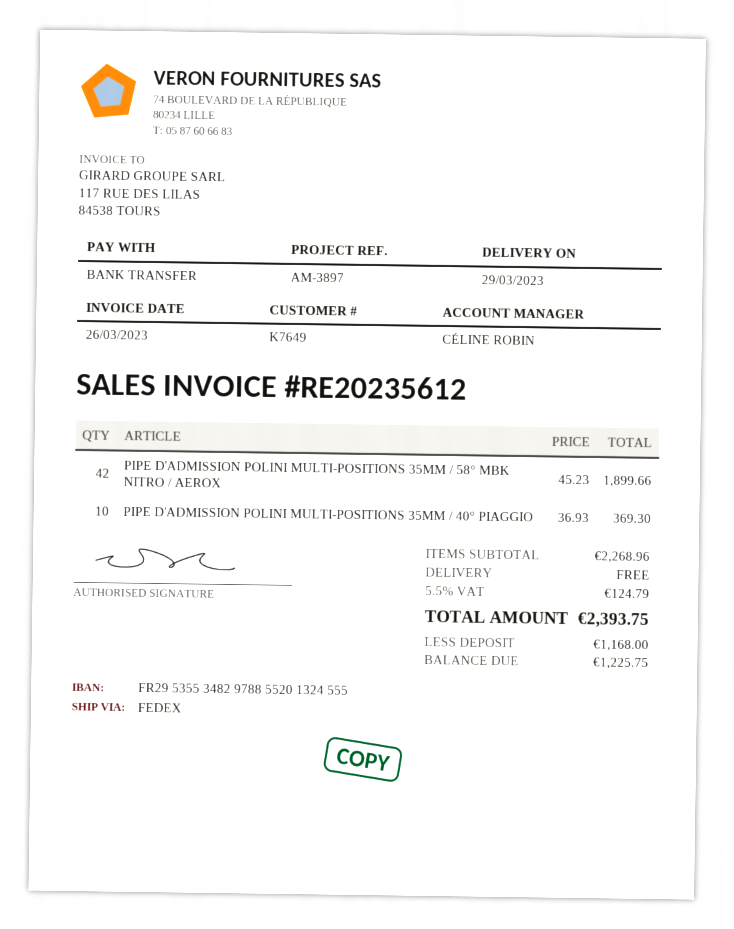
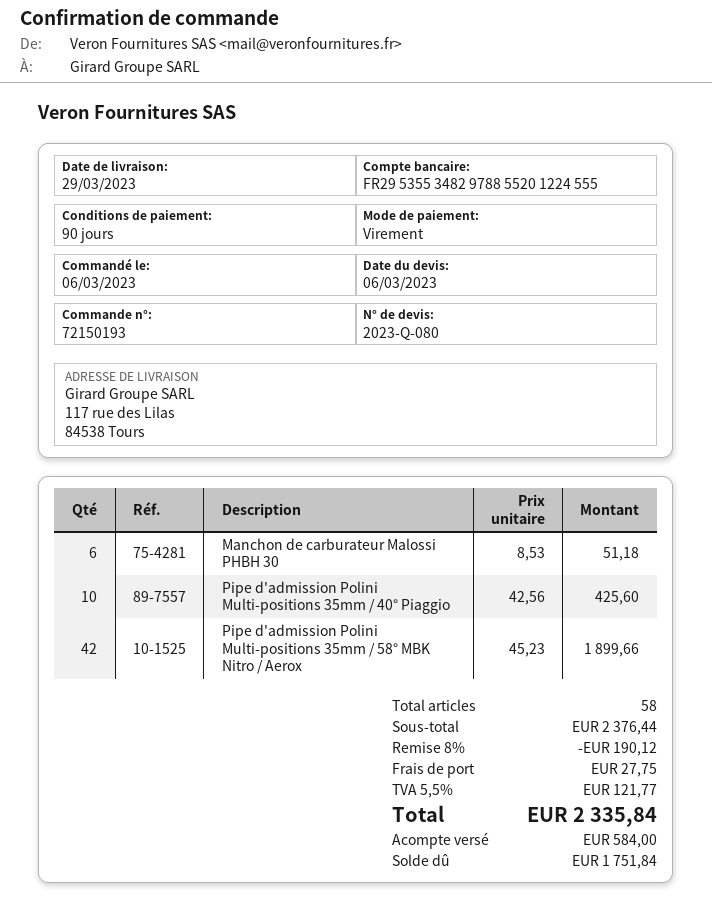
bank account: FR2953553482978855201324555 -> FR2953553482978855201224555
PIPE D'ADMISSION POLINI MULTI-POSITIONS 35MM / 40° PIAGGIO: 10 x 36.93 = 369.30 -> 10 x 42.56 = 425.60
Manchon de carburateur Malossi PHBH 30: none -> 6 x 8.53 = 51.18
subtotal: 2268.96 -> 2376.44
discount: none -> 8% = 190.12
shipping: 0.00 -> 27.75
tax: 5.5% = 124.79 -> 5.5% = 121.77
total: 2393.75 -> 2335.84
deposit: 1168.00 -> 584.00
balance: 1225.75 -> 1751.84

